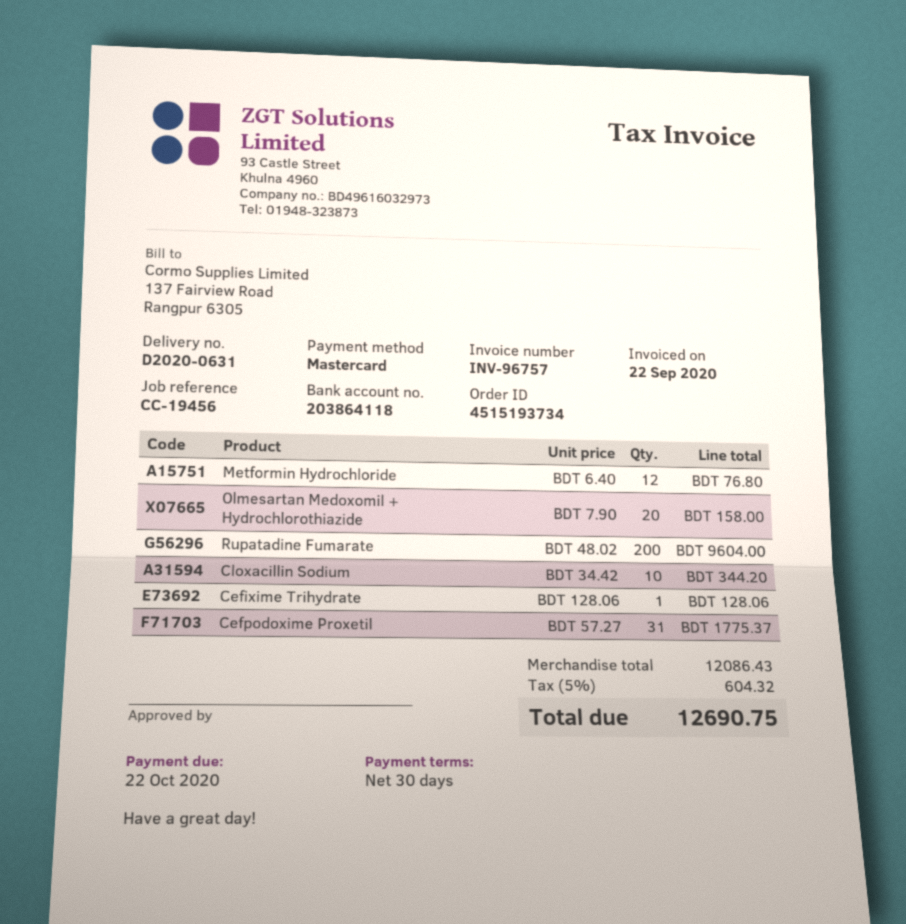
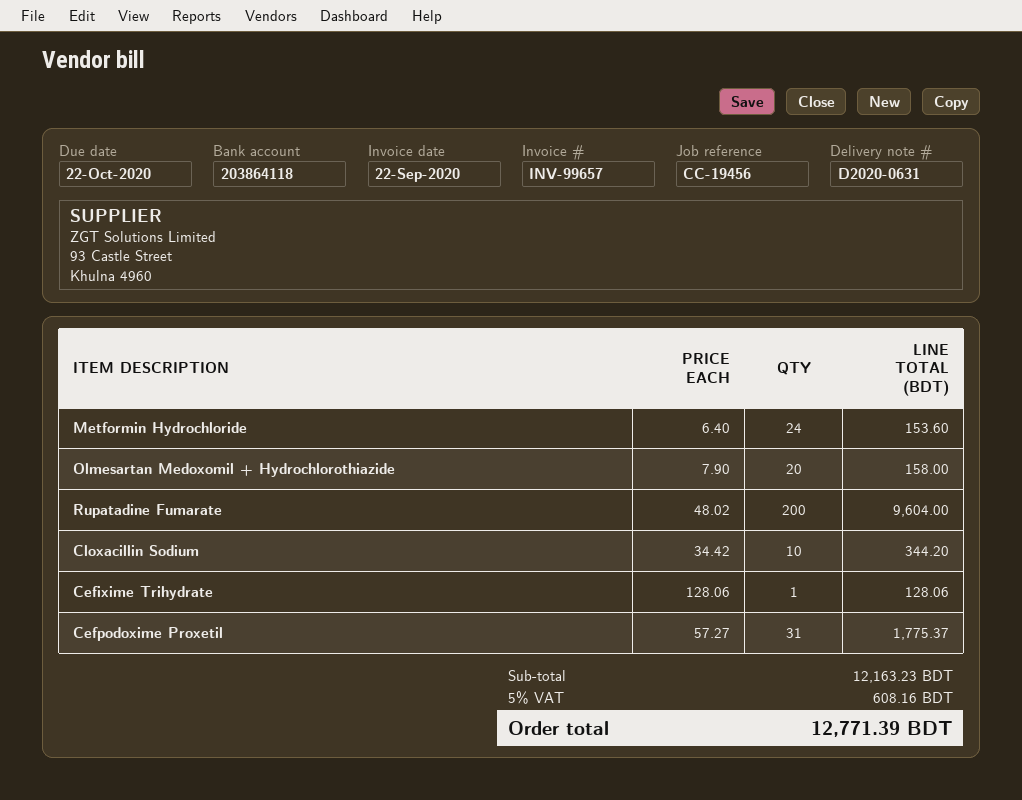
invoice number: INV-96757 -> INV-99657
Metformin Hydrochloride: 12 x 6.40 = 76.80 -> 24 x 6.40 = 153.60
subtotal: 12086.43 -> 12163.23
tax: 5% = 604.32 -> 5% = 608.16
total: 12690.75 -> 12771.39

